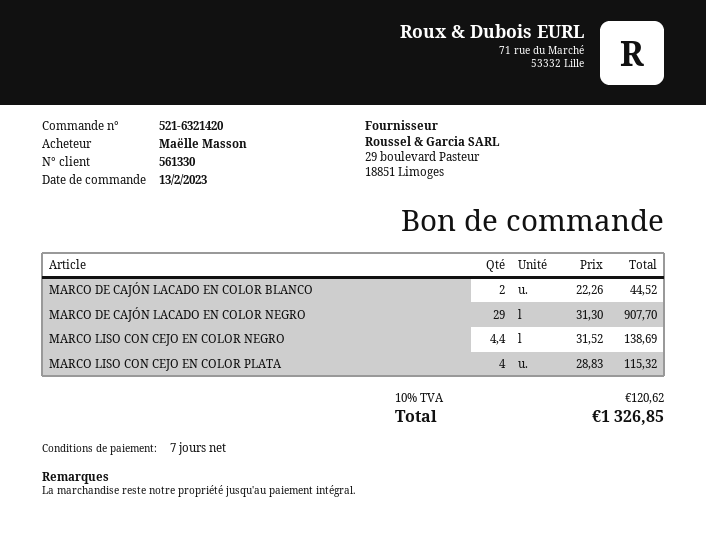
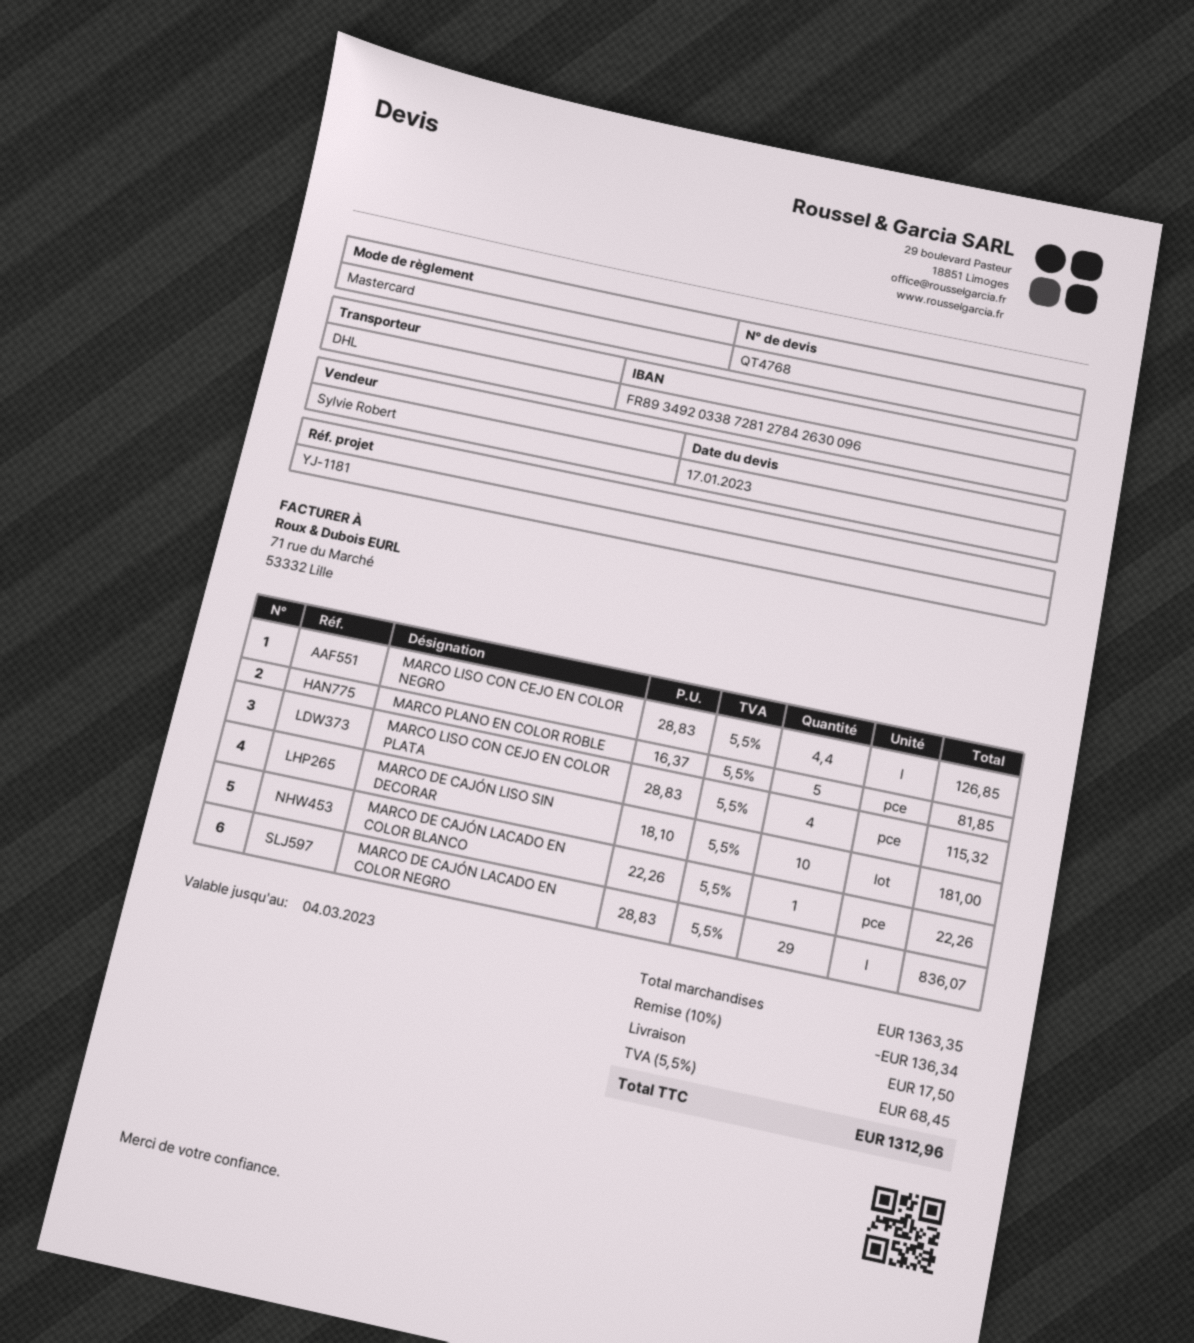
MARCO DE CAJÓN LACADO EN COLOR BLANCO: 2 x 22.26 = 44.52 -> 1 x 22.26 = 22.26
MARCO DE CAJÓN LACADO EN COLOR NEGRO: 29 x 31.30 = 907.70 -> 29 x 28.83 = 836.07
MARCO LISO CON CEJO EN COLOR NEGRO: 4.4 x 31.52 = 138.69 -> 4.4 x 28.83 = 126.85
MARCO PLANO EN COLOR ROBLE: none -> 5 x 16.37 = 81.85
MARCO DE CAJÓN LISO SIN DECORAR: none -> 10 x 18.10 = 181.00
discount: none -> 10% = 136.34
shipping: none -> 17.50
tax: 10% = 120.62 -> 5.5% = 68.45
total: 1326.85 -> 1312.96

